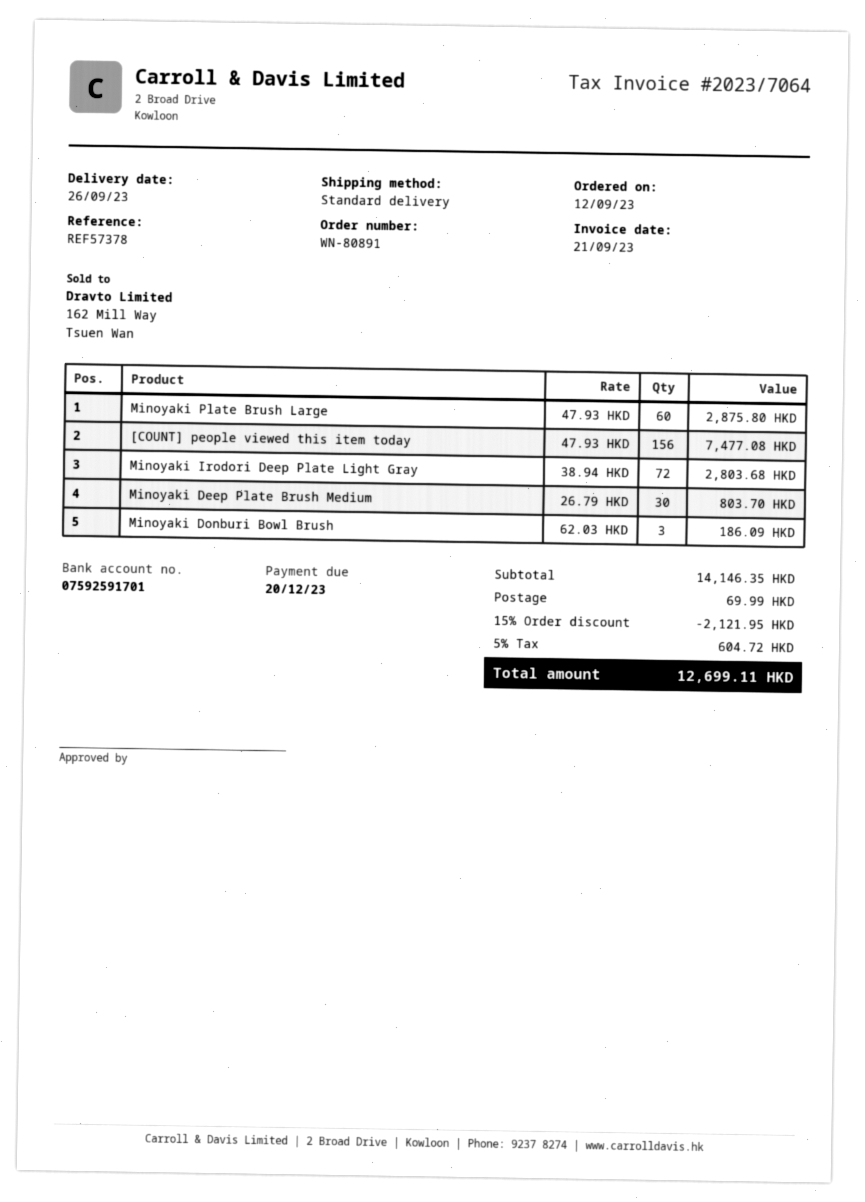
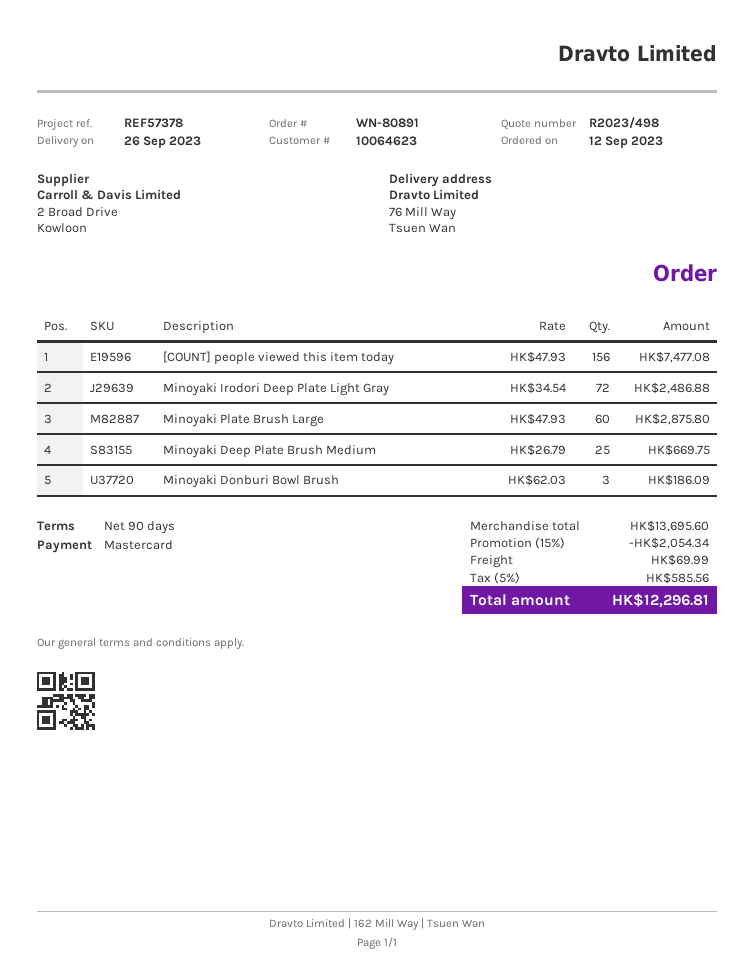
Minoyaki Irodori Deep Plate Light Gray: 72 x 38.94 = 2803.68 -> 72 x 34.54 = 2486.88
Minoyaki Deep Plate Brush Medium: 30 x 26.79 = 803.70 -> 25 x 26.79 = 669.75
subtotal: 14146.35 -> 13695.60
discount: 15% = 2121.95 -> 15% = 2054.34
tax: 5% = 604.72 -> 5% = 585.56
total: 12699.11 -> 12296.81

